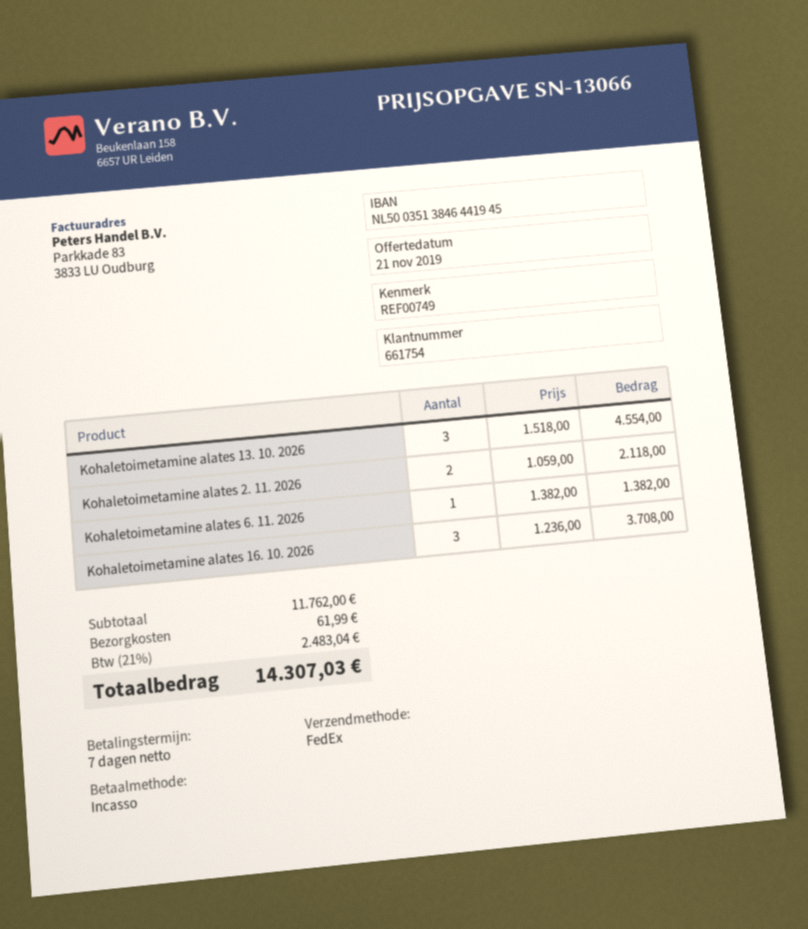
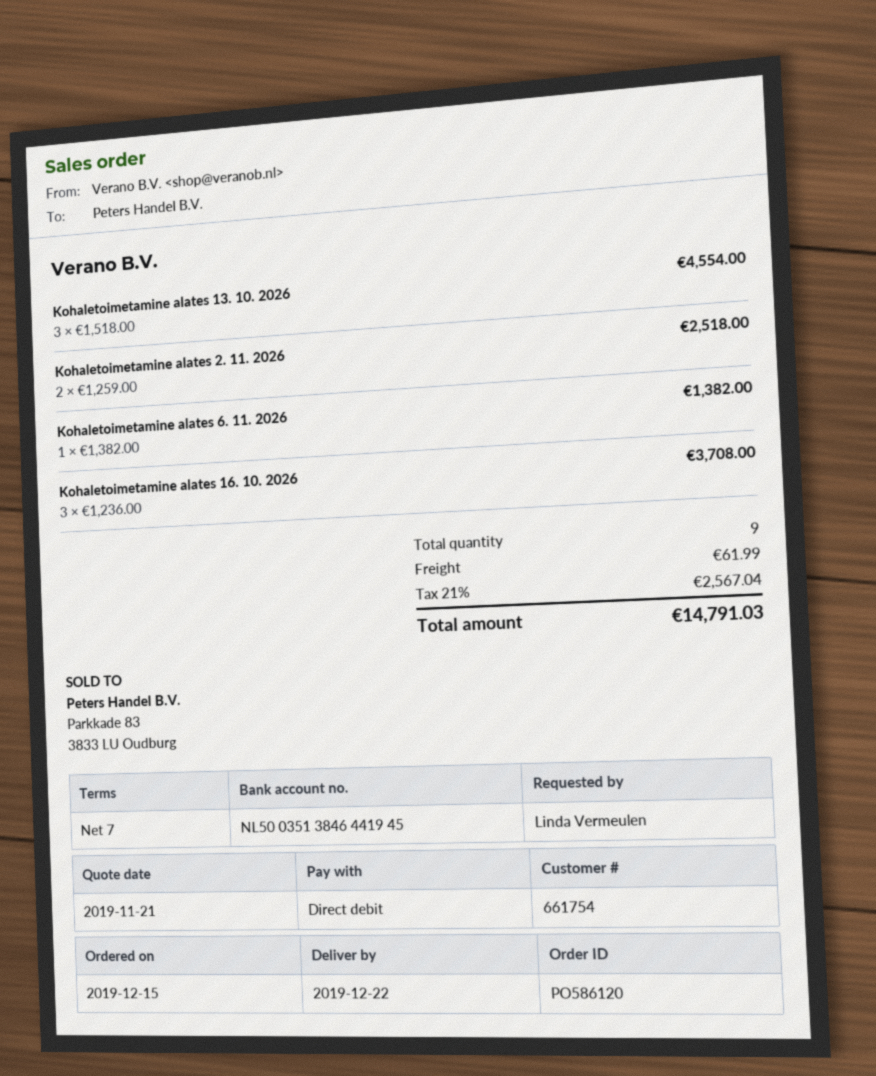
Kohaletoimetamine alates 2. 11. 2026: 2 x 1059.00 = 2118.00 -> 2 x 1259.00 = 2518.00
tax: 21% = 2483.04 -> 21% = 2567.04
total: 14307.03 -> 14791.03

